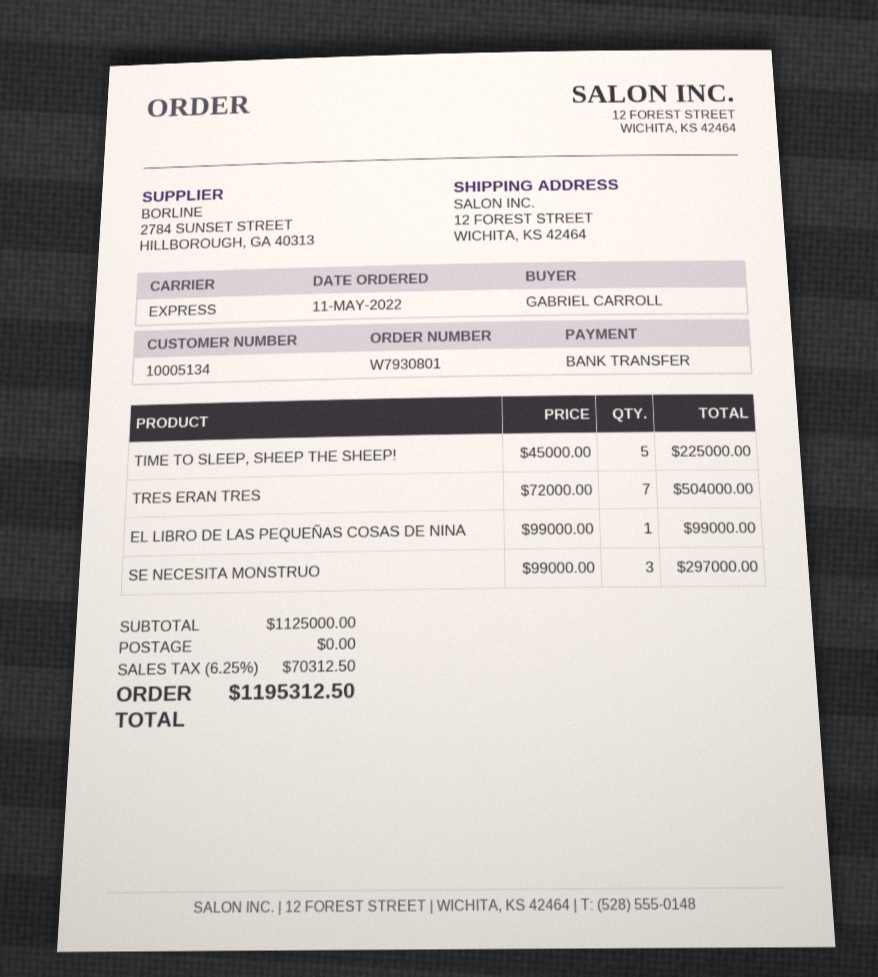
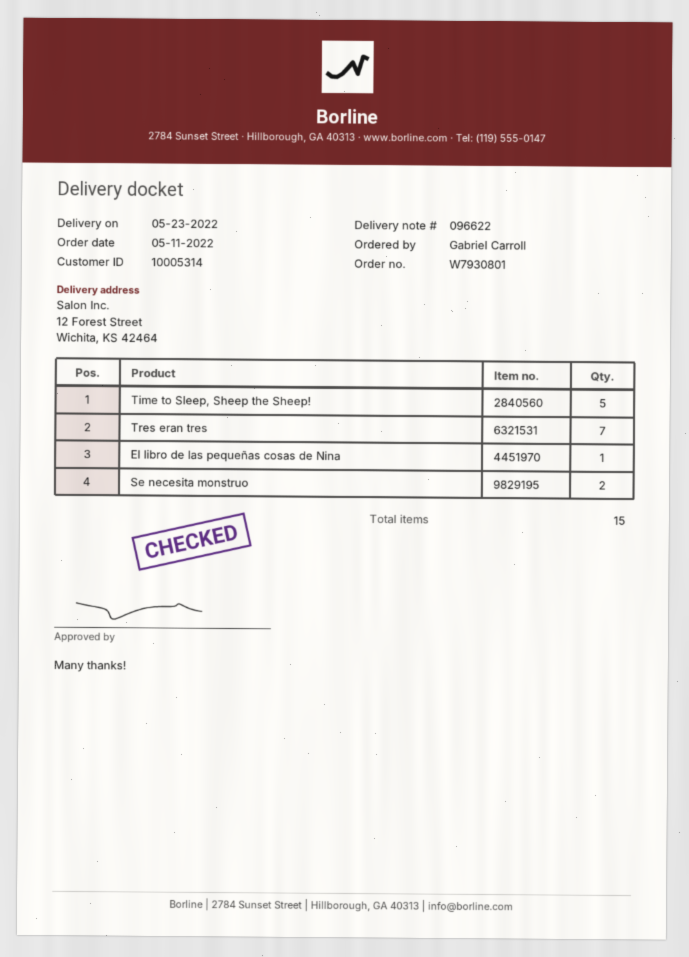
customer number: 10005134 -> 10005314
SE NECESITA MONSTRUO: 3 -> 2

